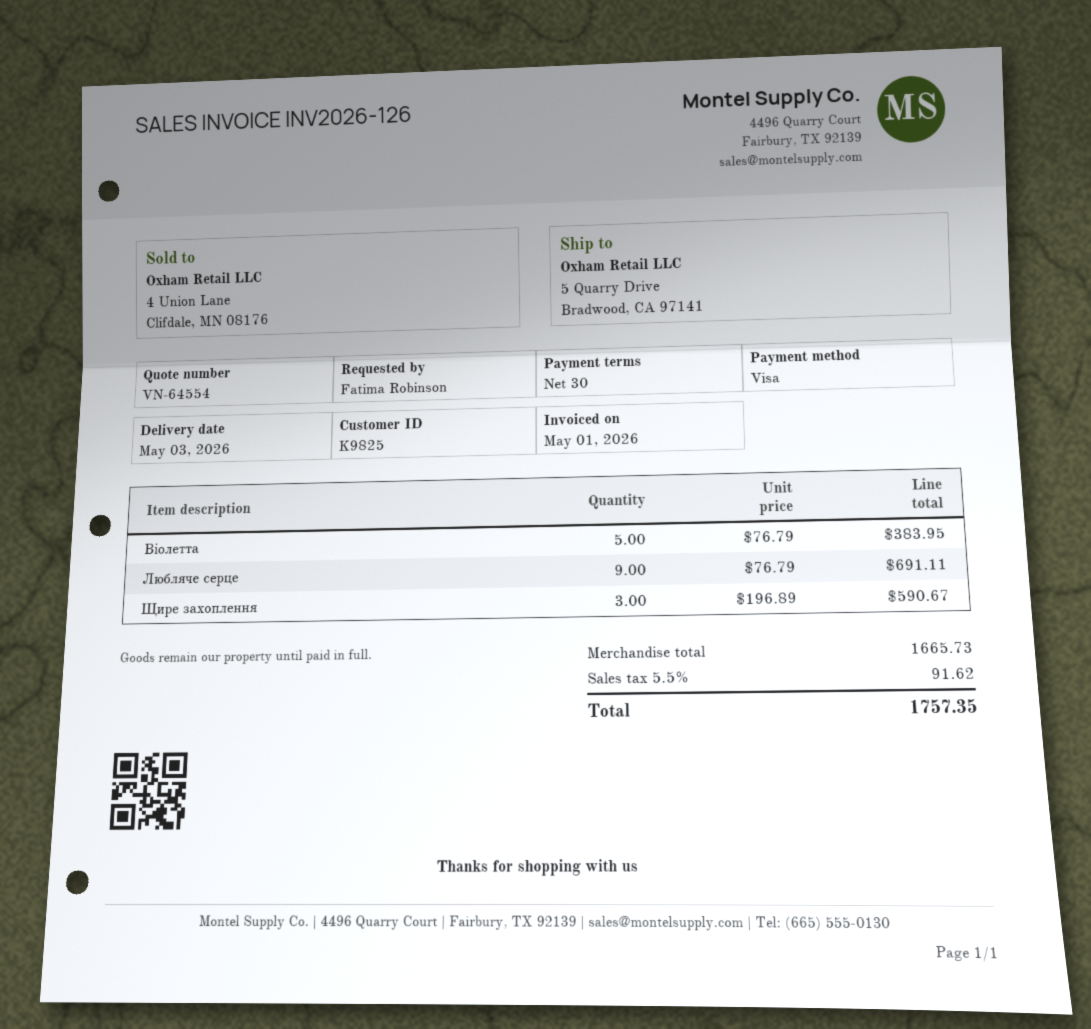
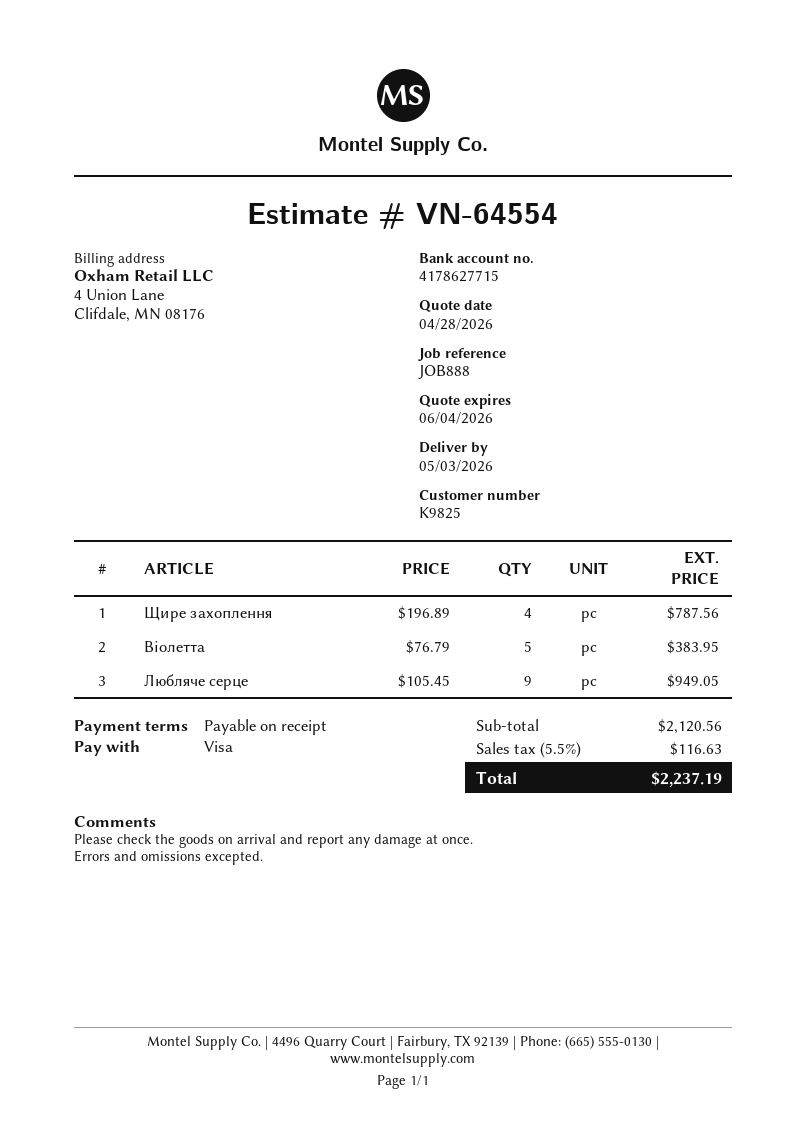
payment terms: 30 days -> on receipt
Любляче серце: 9 x 76.79 = 691.11 -> 9 x 105.45 = 949.05
Щире захоплення: 3 x 196.89 = 590.67 -> 4 x 196.89 = 787.56
subtotal: 1665.73 -> 2120.56
tax: 5.5% = 91.62 -> 5.5% = 116.63
total: 1757.35 -> 2237.19

